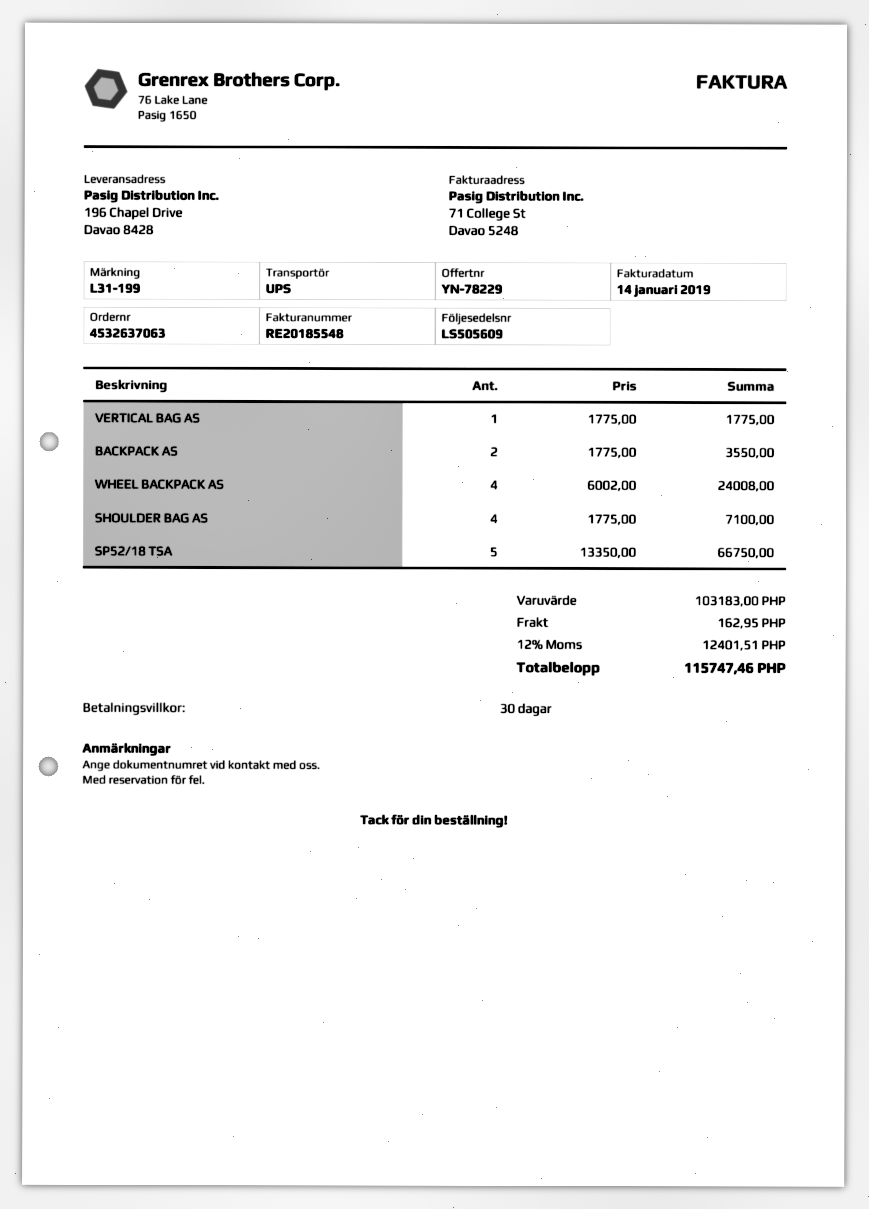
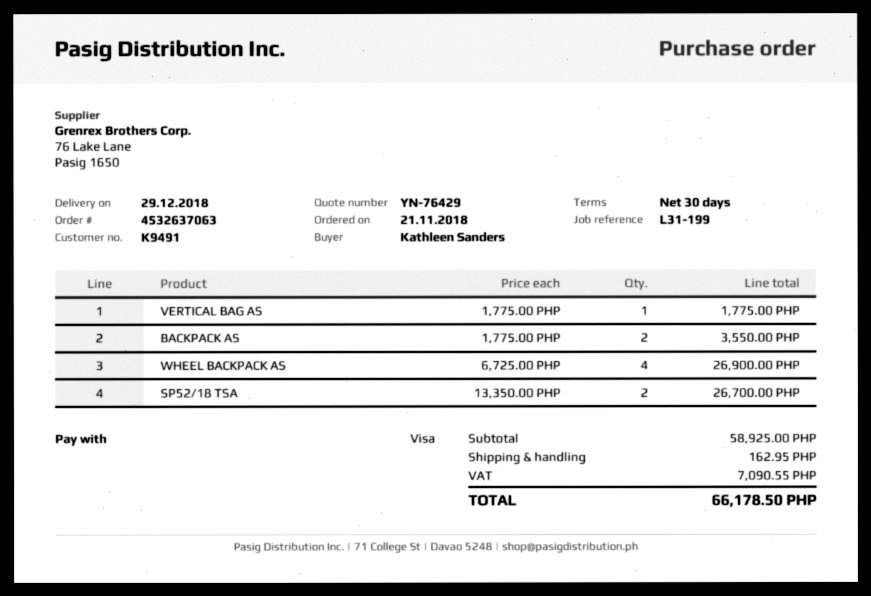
quote number: YN-78229 -> YN-76429
WHEEL BACKPACK AS: 4 x 6002.00 = 24008.00 -> 4 x 6725.00 = 26900.00
SHOULDER BAG AS: 4 x 1775.00 = 7100.00 -> none
SP52/18 TSA: 5 x 13350.00 = 66750.00 -> 2 x 13350.00 = 26700.00
subtotal: 103183.00 -> 58925.00
tax: 12401.51 -> 7090.55
total: 115747.46 -> 66178.50

